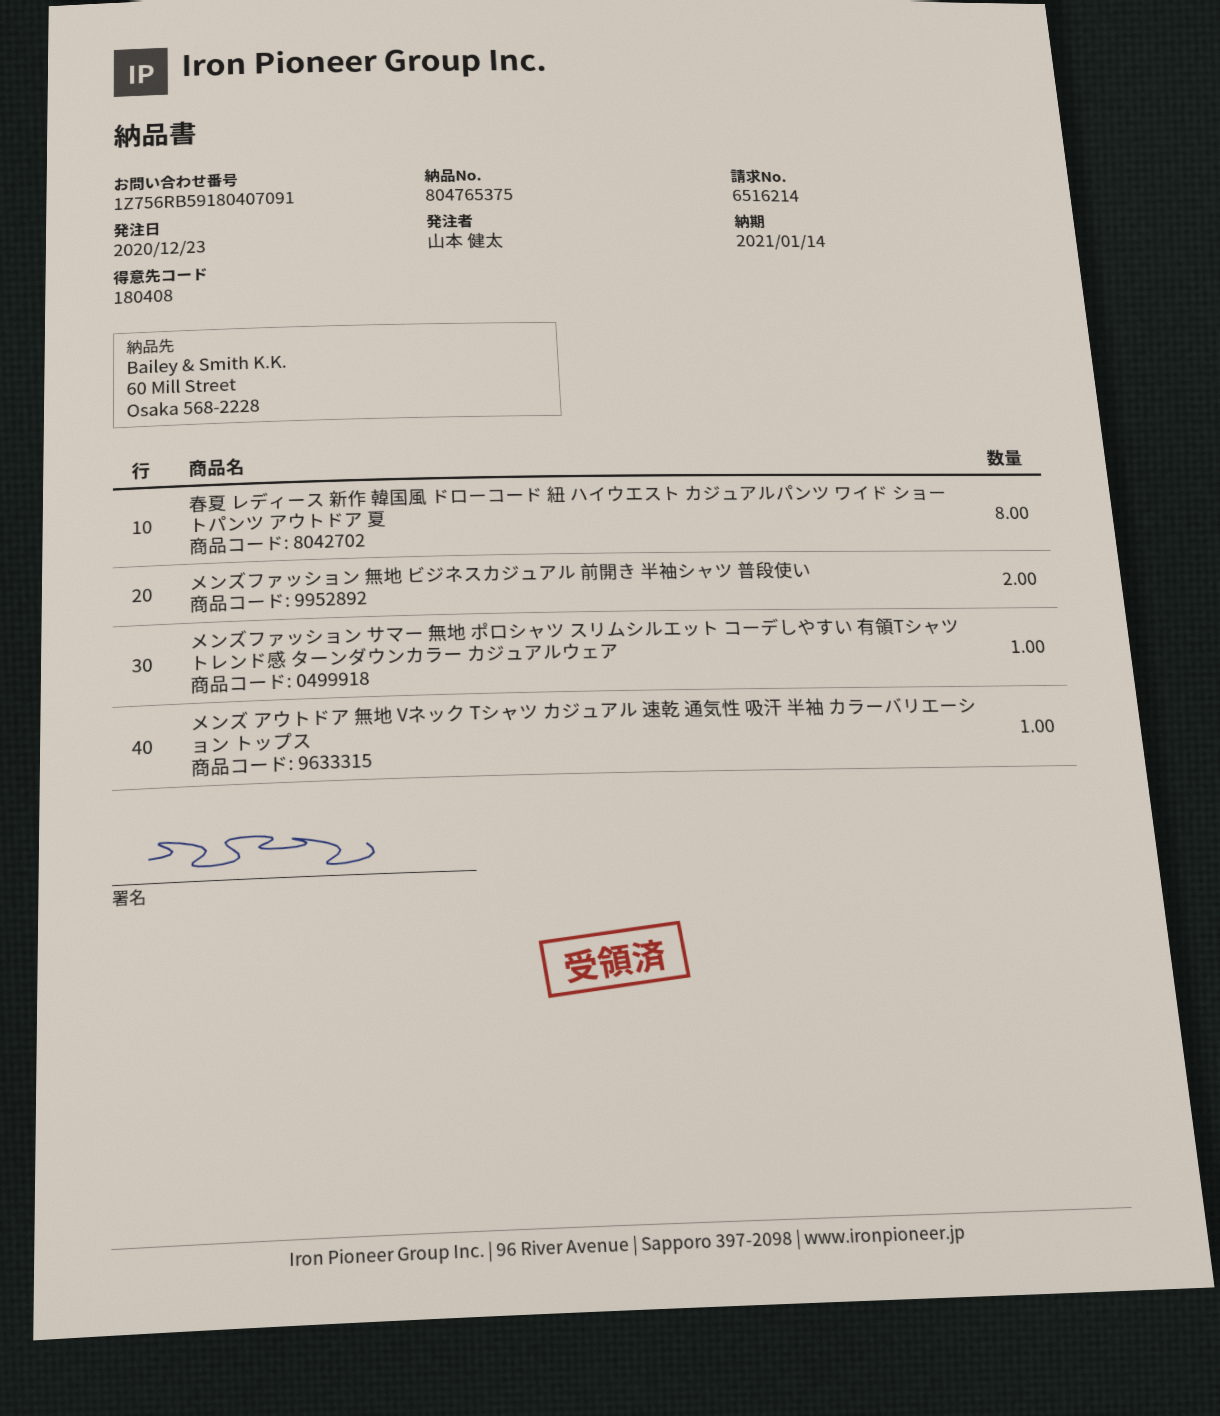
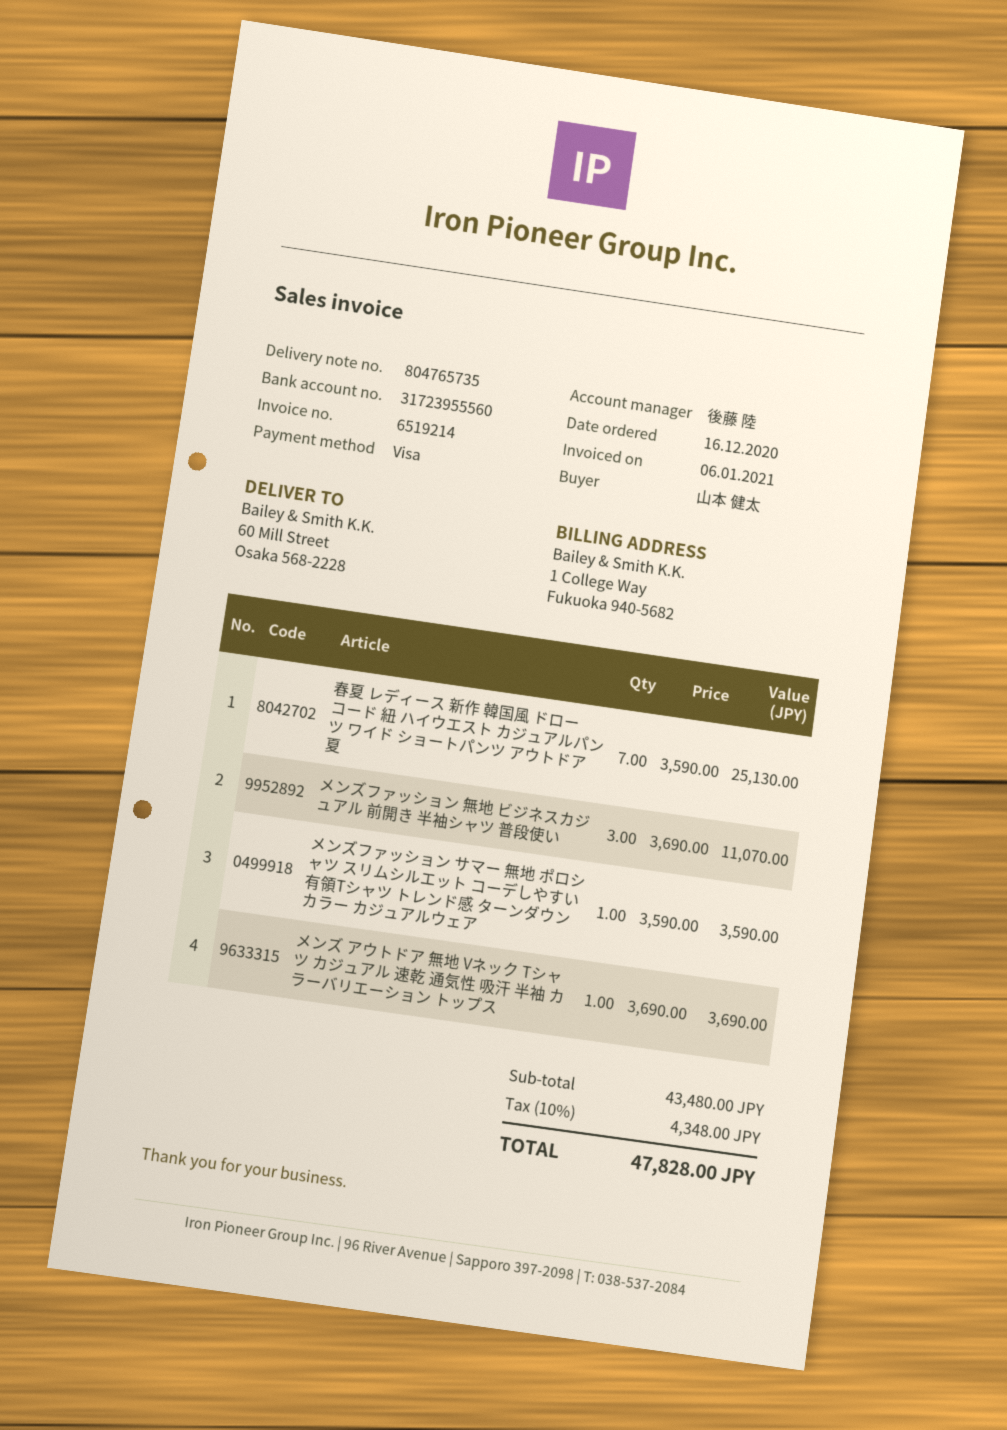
order date: 2020-12-23 -> 2020-12-16
delivery note number: 804765375 -> 804765735
invoice number: 6516214 -> 6519214
春夏 レディース 新作 韓国風 ドローコード 紐 ハイウエスト カジュアルパンツ ワイド ショートパンツ アウトドア 夏: 8 -> 7
メンズファッション 無地 ビジネスカジュアル 前開き 半袖シャツ 普段使い: 2 -> 3

